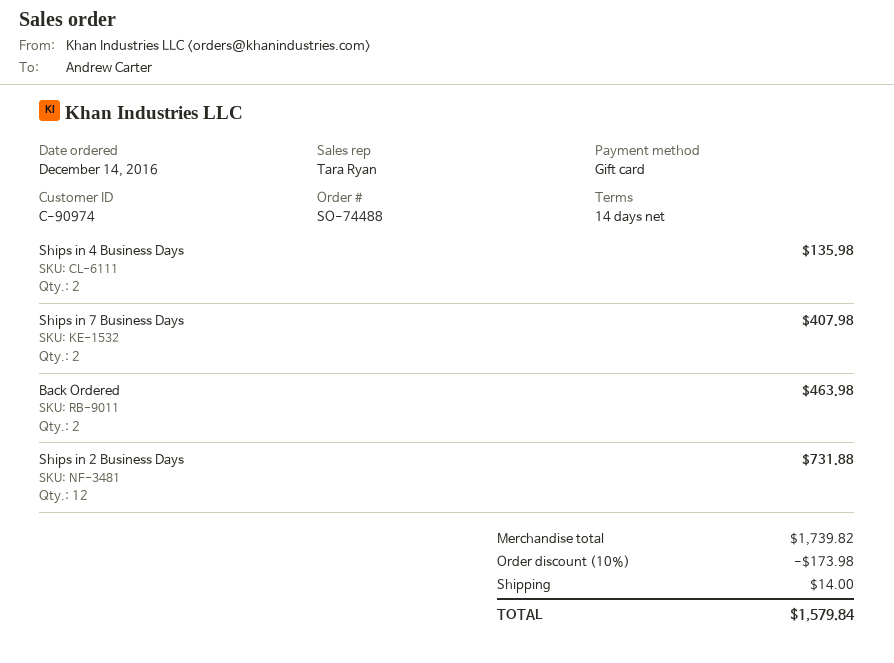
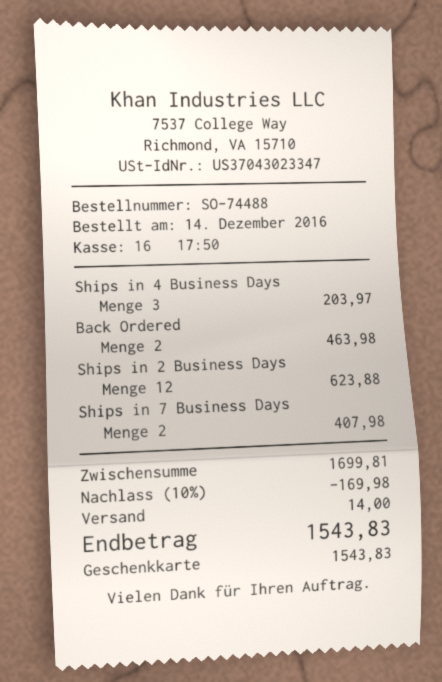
Ships in 4 Business Days: 2 for 135.98 -> 3 for 203.97
Ships in 2 Business Days: 12 for 731.88 -> 12 for 623.88
subtotal: 1739.82 -> 1699.81
discount: 10% = 173.98 -> 10% = 169.98
total: 1579.84 -> 1543.83

